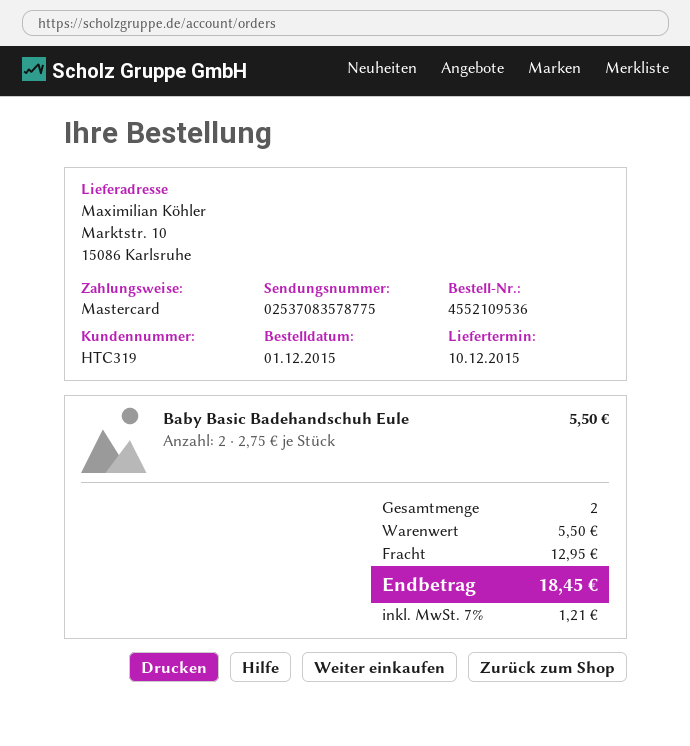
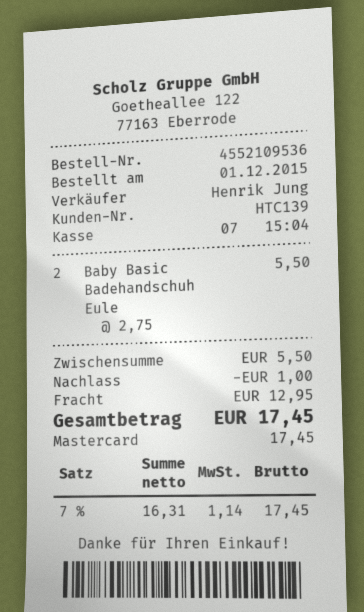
customer number: HTC319 -> HTC139
discount: none -> 1.00
tax: 7% = 1.21 -> 7% = 1.14
total: 18.45 -> 17.45

